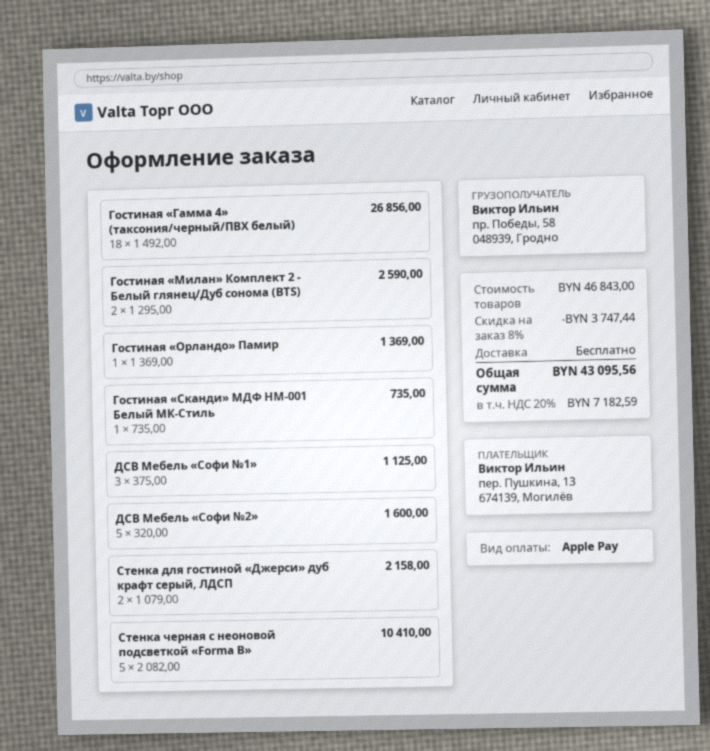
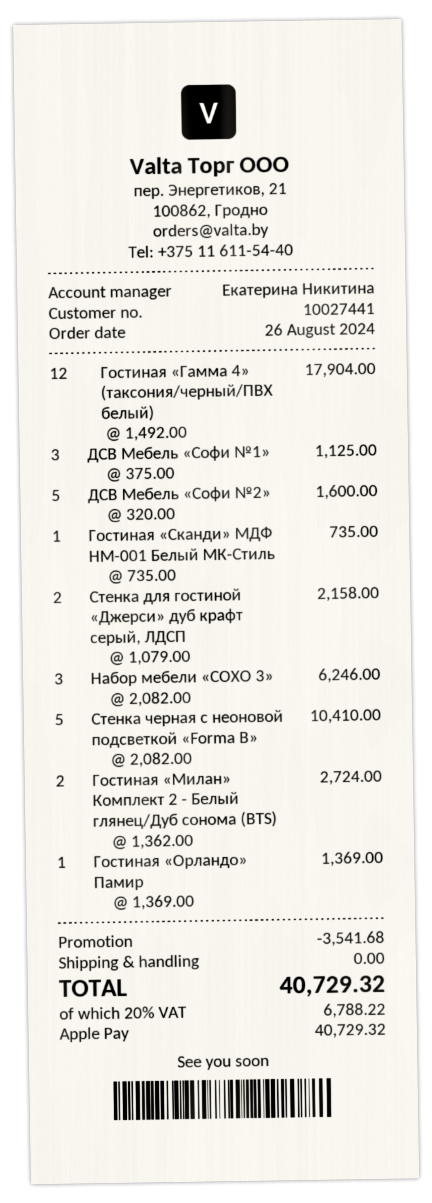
Гостиная «Гамма 4» (таксония/черный/ПВХ белый): 18 x 1492.00 = 26856.00 -> 12 x 1492.00 = 17904.00
Гостиная «Милан» Комплект 2 - Белый глянец/Дуб сонома (BTS): 2 x 1295.00 = 2590.00 -> 2 x 1362.00 = 2724.00
Набор мебели «COXO 3»: none -> 3 x 2082.00 = 6246.00
discount: 3747.44 -> 3541.68
tax: 20% = 7182.59 -> 20% = 6788.22
total: 43095.56 -> 40729.32

